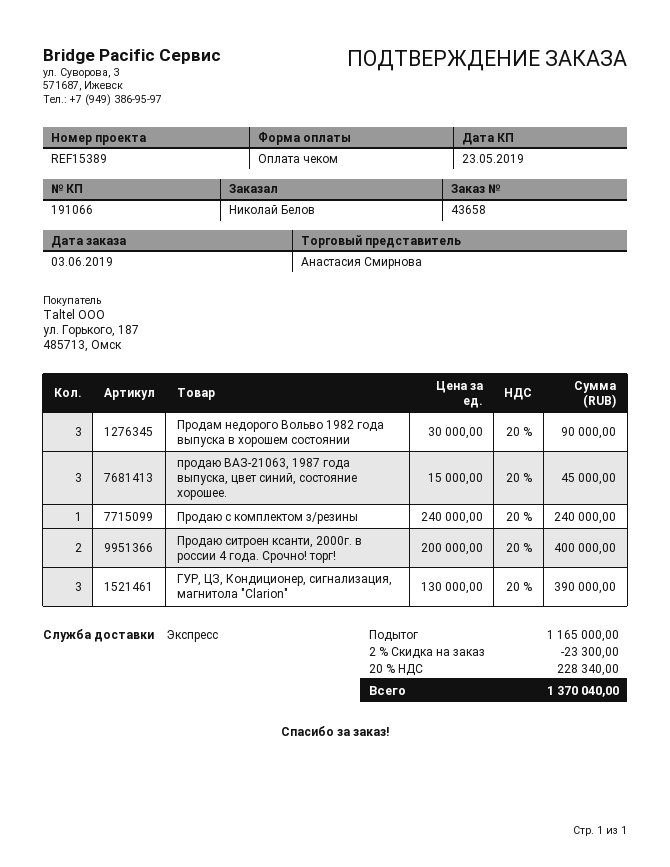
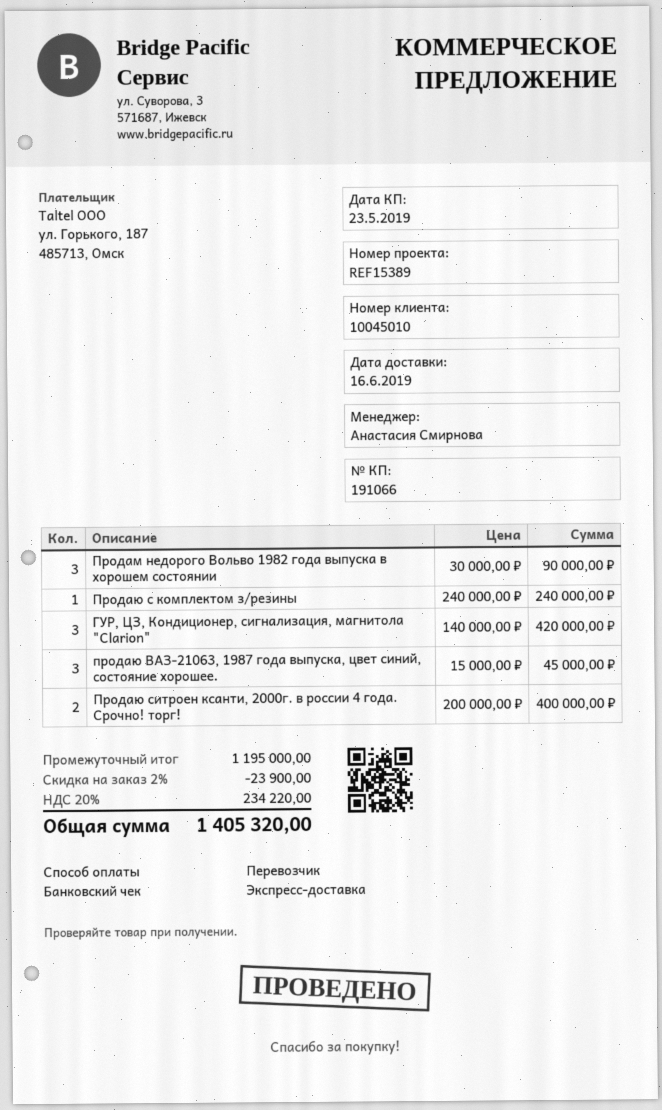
ГУР, ЦЗ, Кондиционер, сигнализация, магнитола "Clarion": 3 x 130000.00 = 390000.00 -> 3 x 140000.00 = 420000.00
subtotal: 1165000.00 -> 1195000.00
discount: 2% = 23300.00 -> 2% = 23900.00
tax: 20% = 228340.00 -> 20% = 234220.00
total: 1370040.00 -> 1405320.00

